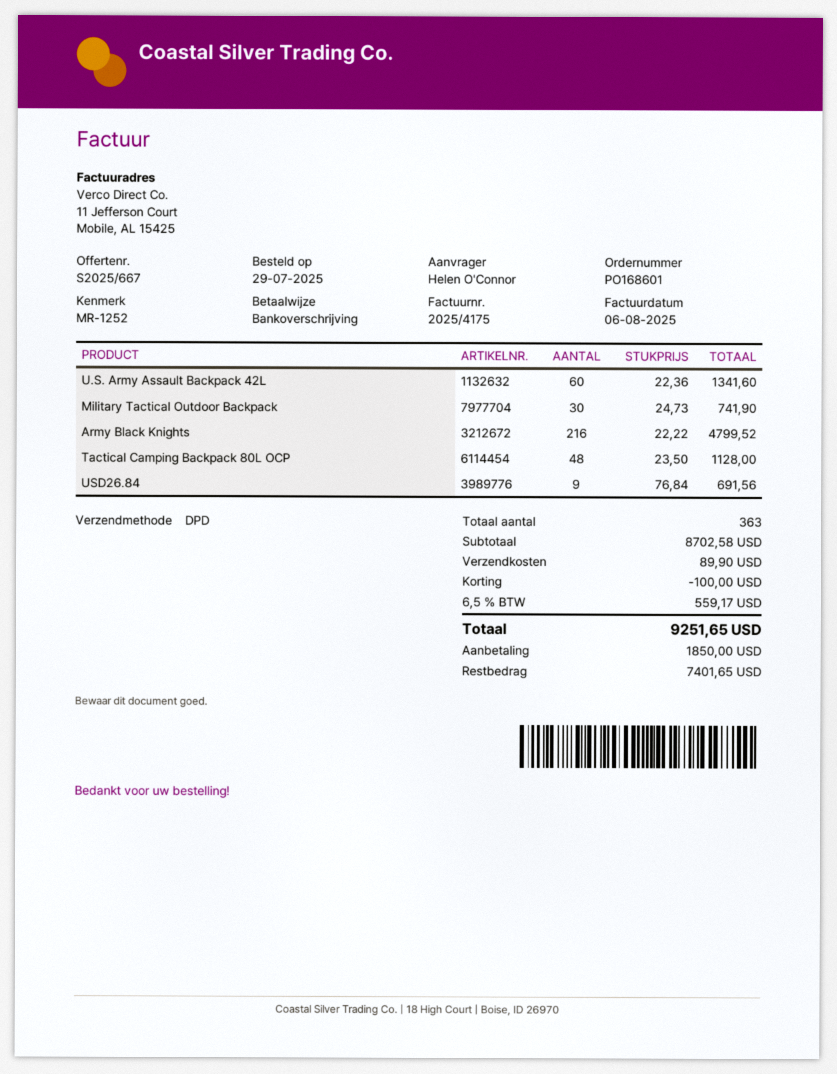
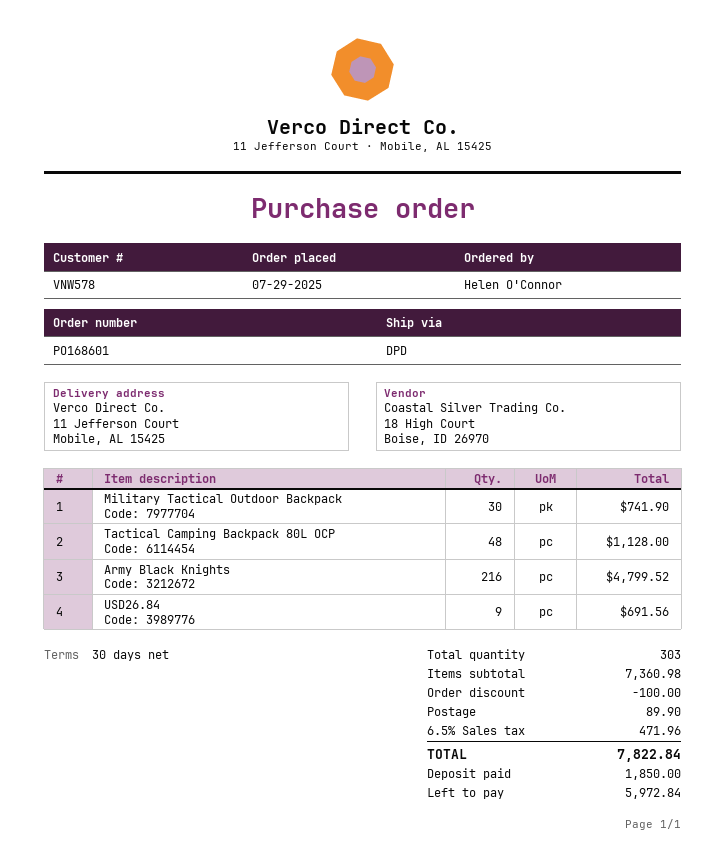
U.S. Army Assault Backpack 42L: 60 for 1341.60 -> none
total quantity: 363 -> 303
subtotal: 8702.58 -> 7360.98
tax: 6.5% = 559.17 -> 6.5% = 471.96
total: 9251.65 -> 7822.84
balance: 7401.65 -> 5972.84

